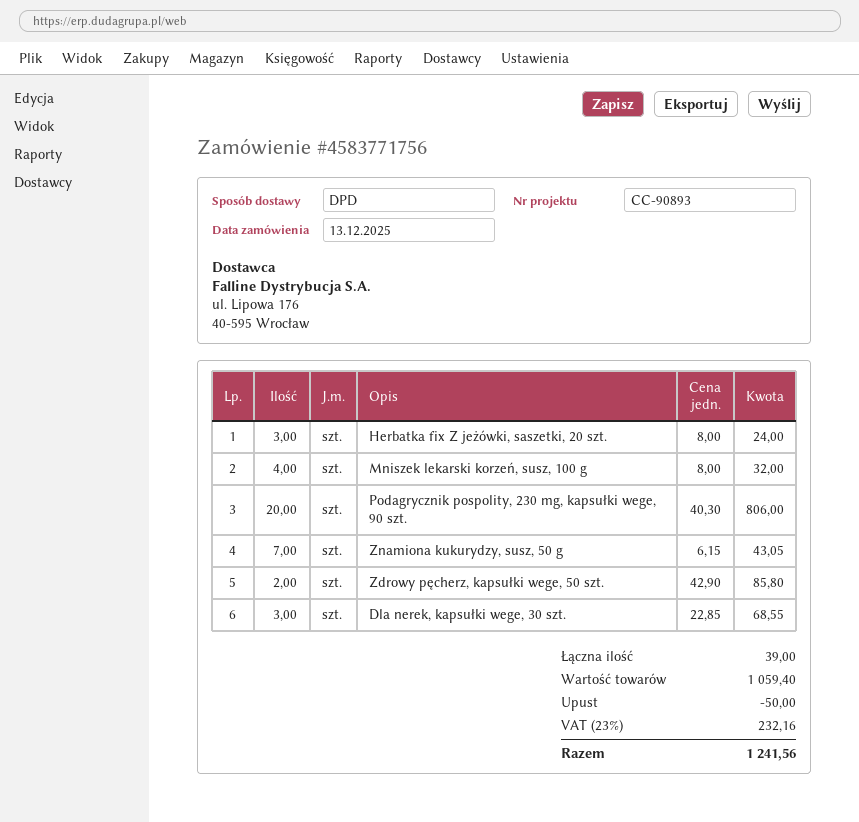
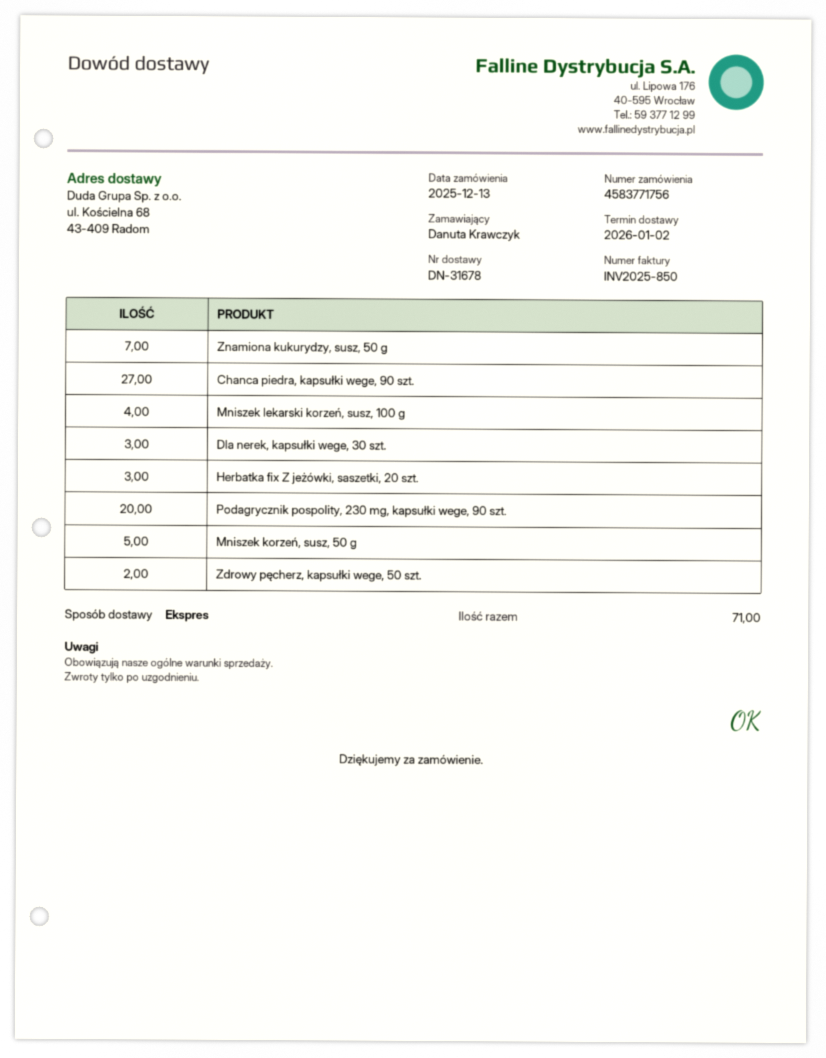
shipping method: DPD -> express
Chanca piedra, kapsułki wege, 90 szt.: none -> 27
Mniszek korzeń, susz, 50 g: none -> 5
total quantity: 39 -> 71

